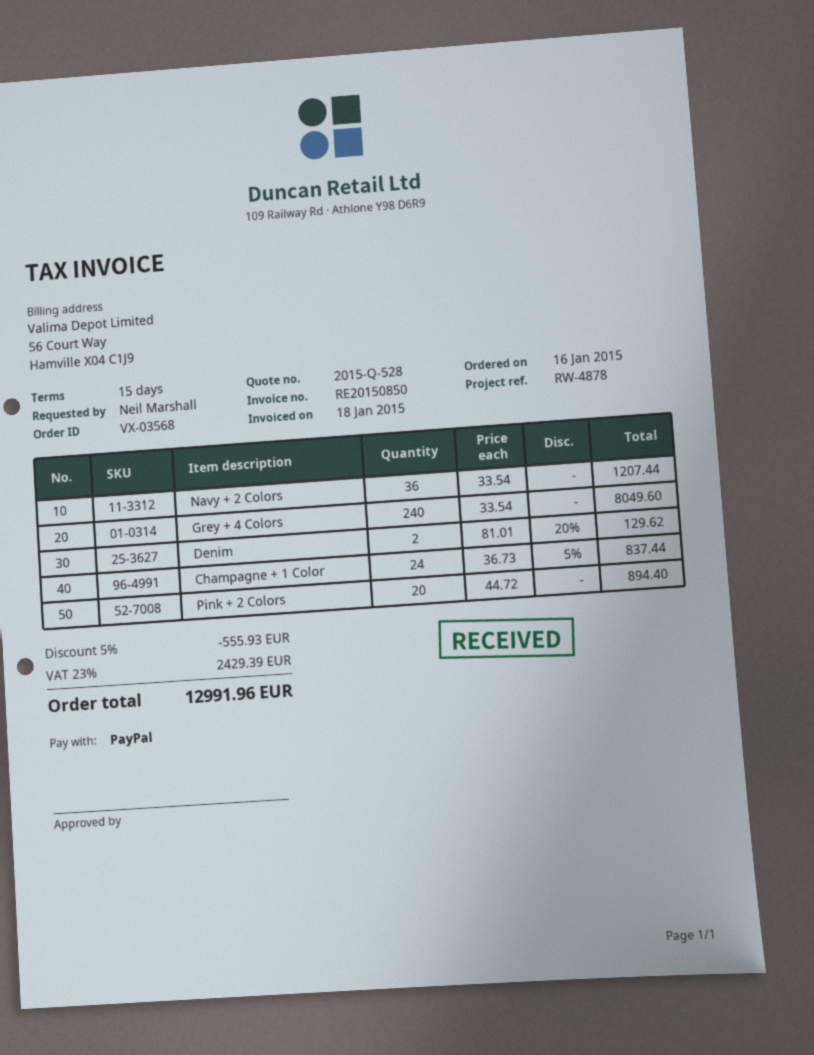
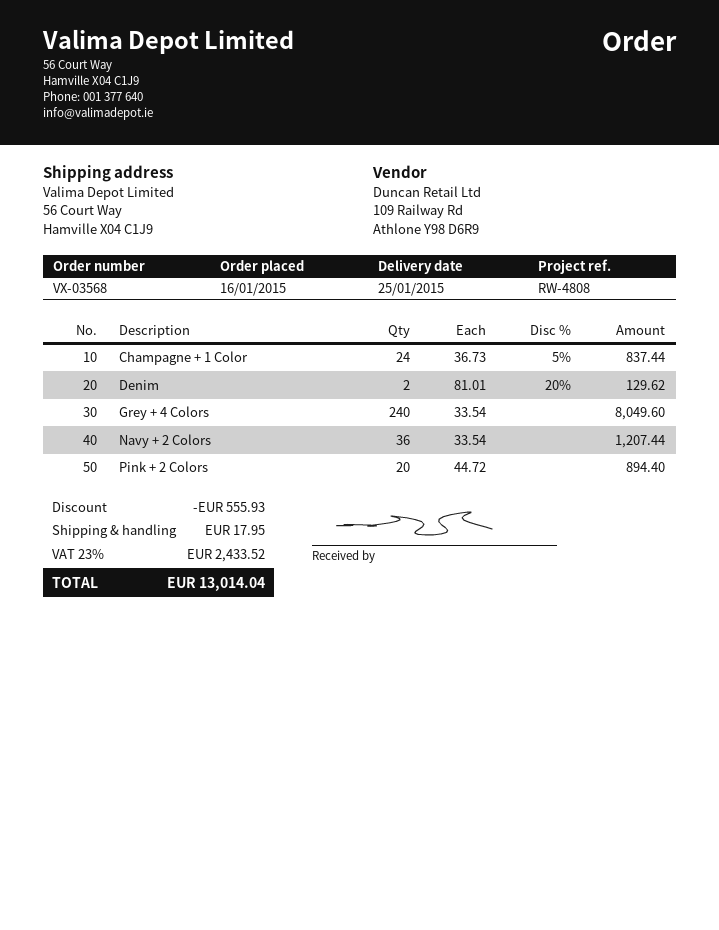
reference: RW-4878 -> RW-4808
shipping: none -> 17.95
tax: 23% = 2429.39 -> 23% = 2433.52
total: 12991.96 -> 13014.04

